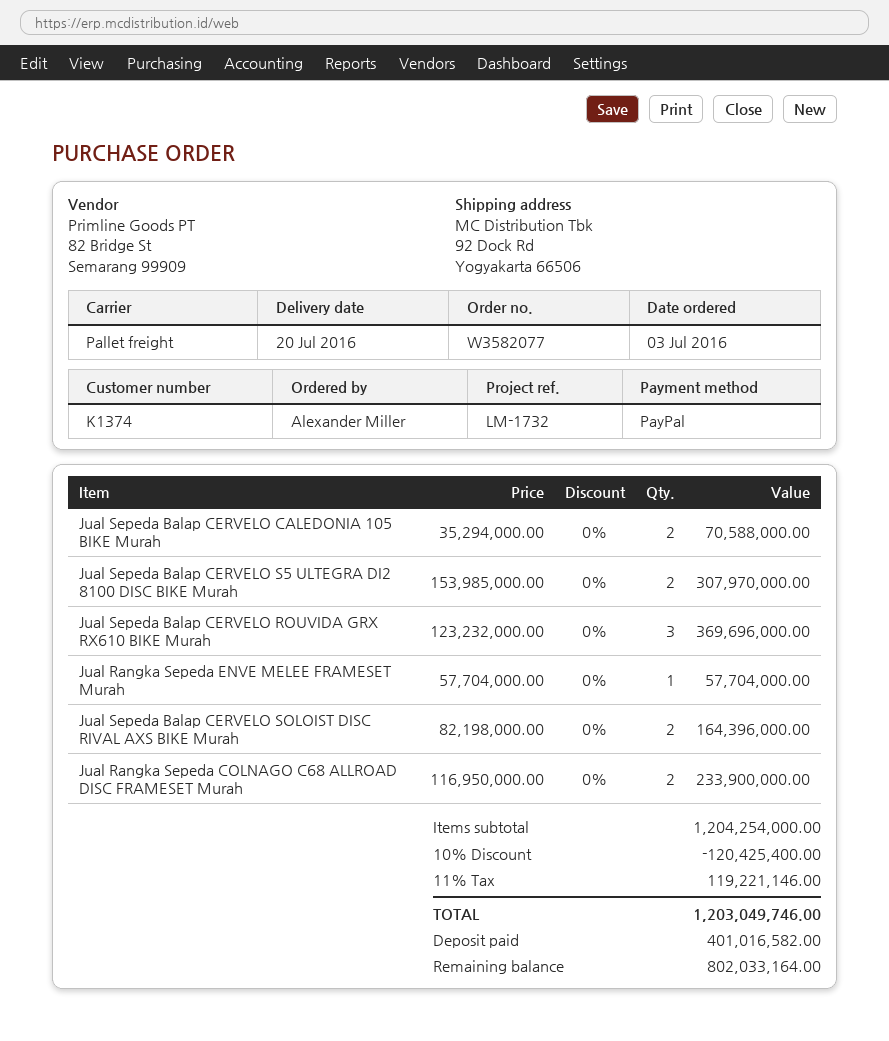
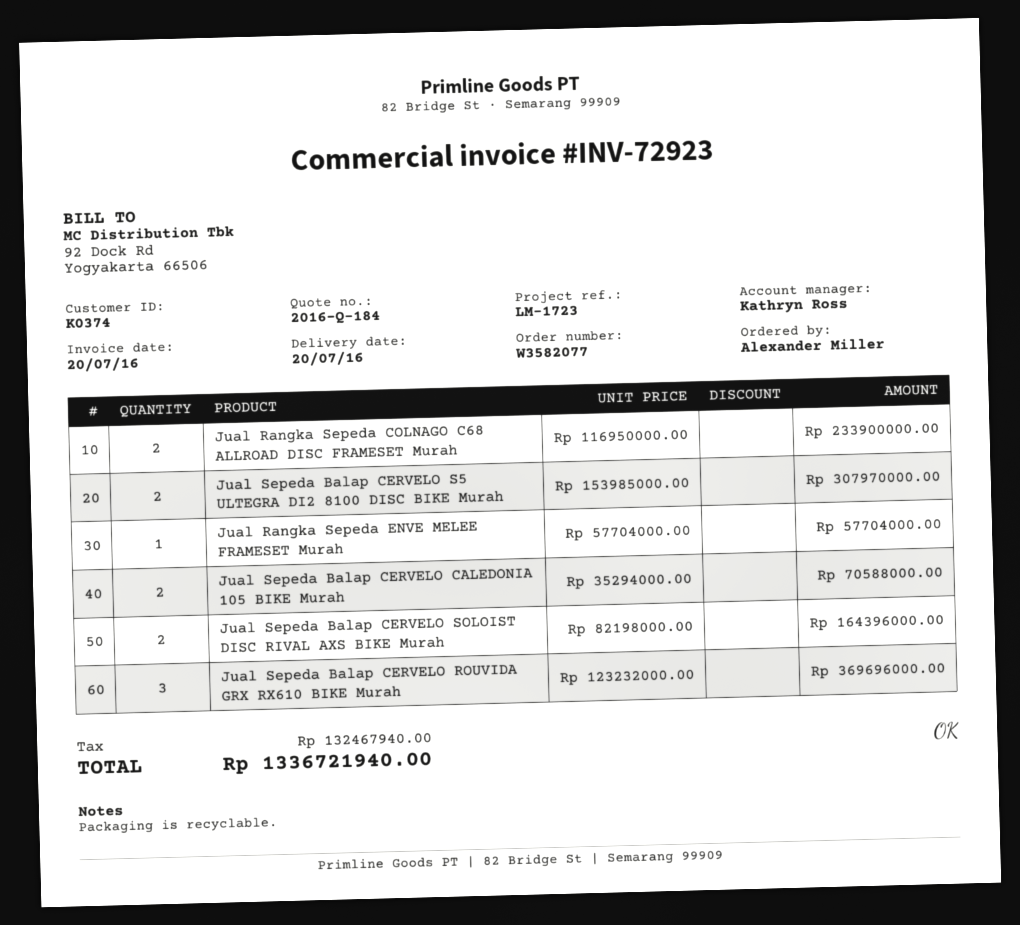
customer number: K1374 -> K0374
reference: LM-1732 -> LM-1723
discount: 10% = 120425400.00 -> none
tax: 119221146.00 -> 132467940.00
total: 1203049746.00 -> 1336721940.00

